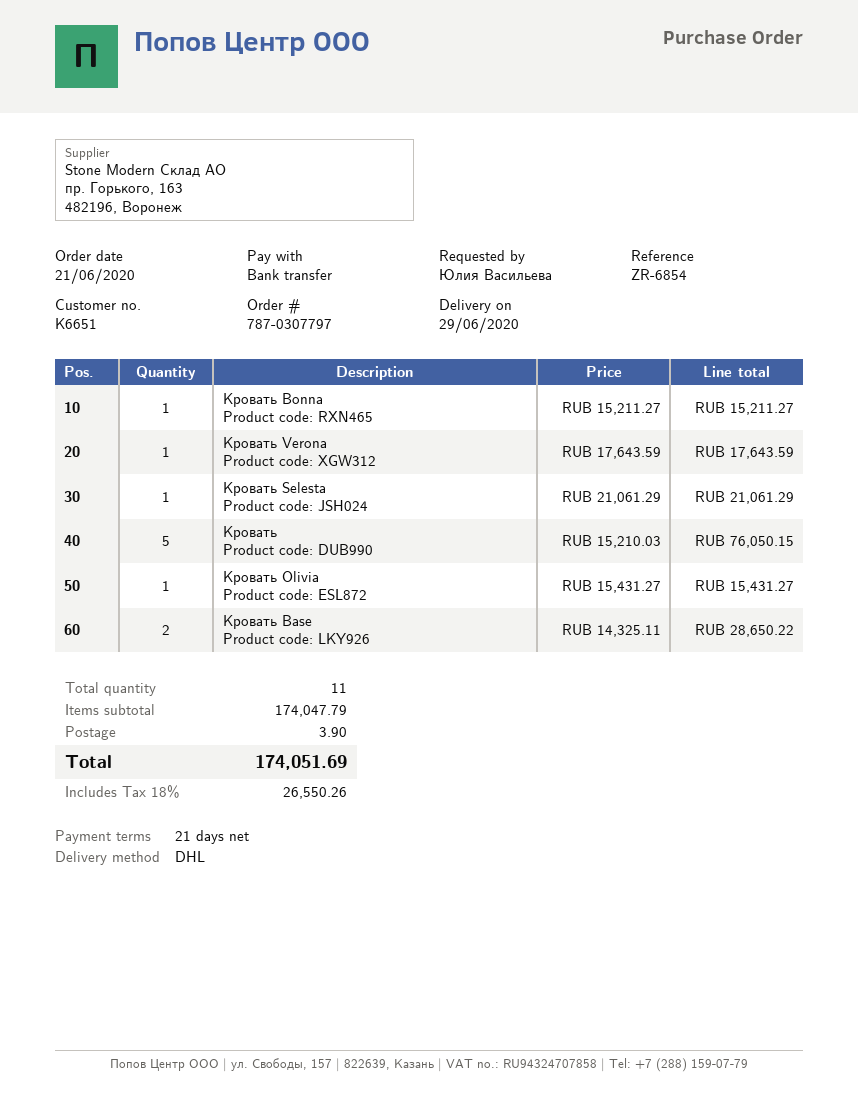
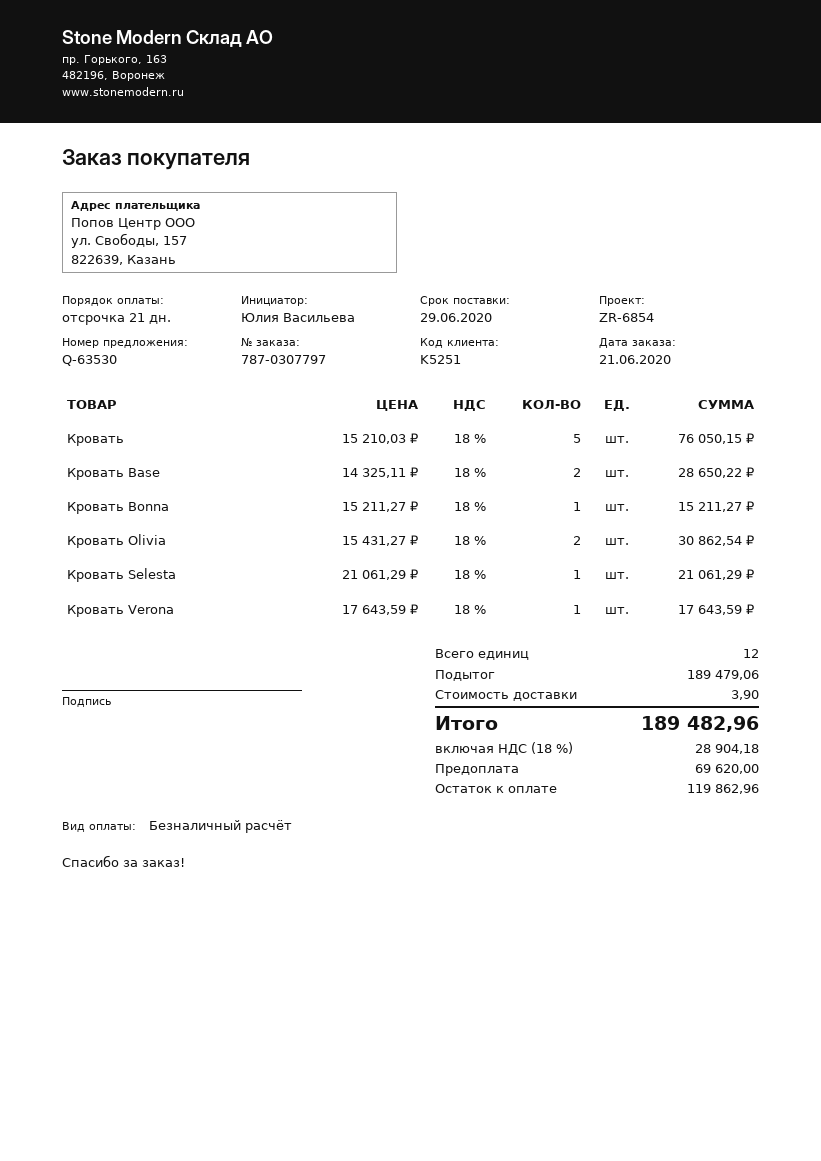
customer number: K6651 -> K5251
Кровать Olivia: 1 x 15431.27 = 15431.27 -> 2 x 15431.27 = 30862.54
total quantity: 11 -> 12
subtotal: 174047.79 -> 189479.06
tax: 18% = 26550.26 -> 18% = 28904.18
total: 174051.69 -> 189482.96

